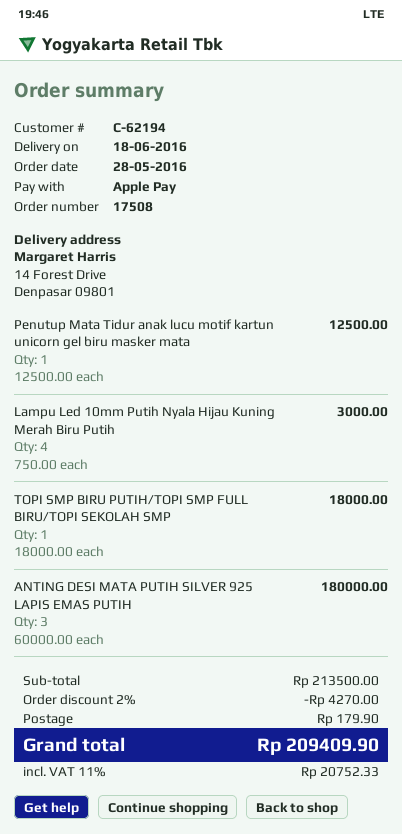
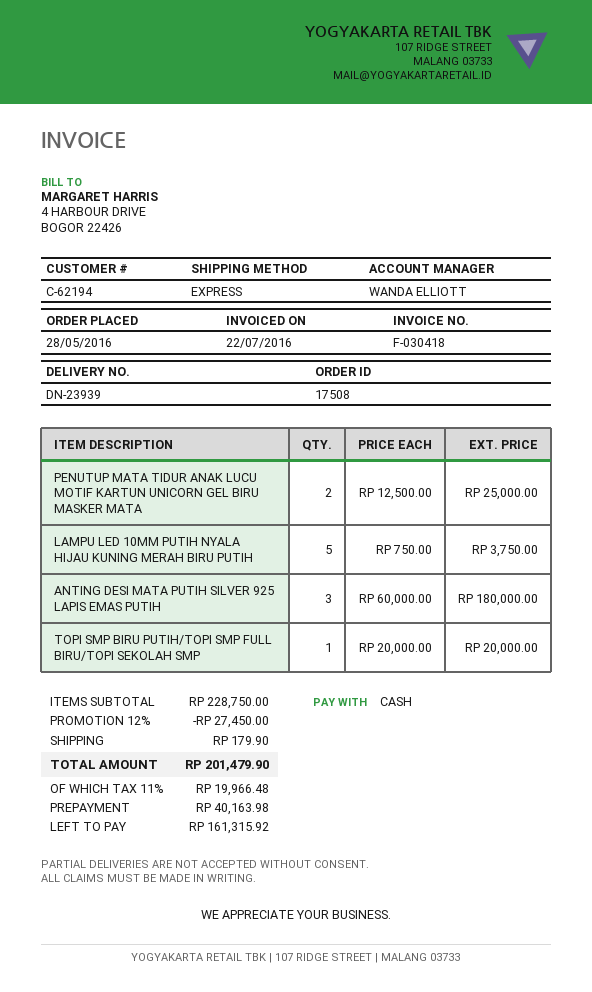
payment method: Apple Pay -> cash
Penutup Mata Tidur anak lucu motif kartun unicorn gel biru masker mata: 1 x 12500.00 = 12500.00 -> 2 x 12500.00 = 25000.00
Lampu Led 10mm Putih Nyala Hijau Kuning Merah Biru Putih: 4 x 750.00 = 3000.00 -> 5 x 750.00 = 3750.00
TOPI SMP BIRU PUTIH/TOPI SMP FULL BIRU/TOPI SEKOLAH SMP: 1 x 18000.00 = 18000.00 -> 1 x 20000.00 = 20000.00
subtotal: 213500.00 -> 228750.00
discount: 2% = 4270.00 -> 12% = 27450.00
tax: 11% = 20752.33 -> 11% = 19966.48
total: 209409.90 -> 201479.90

